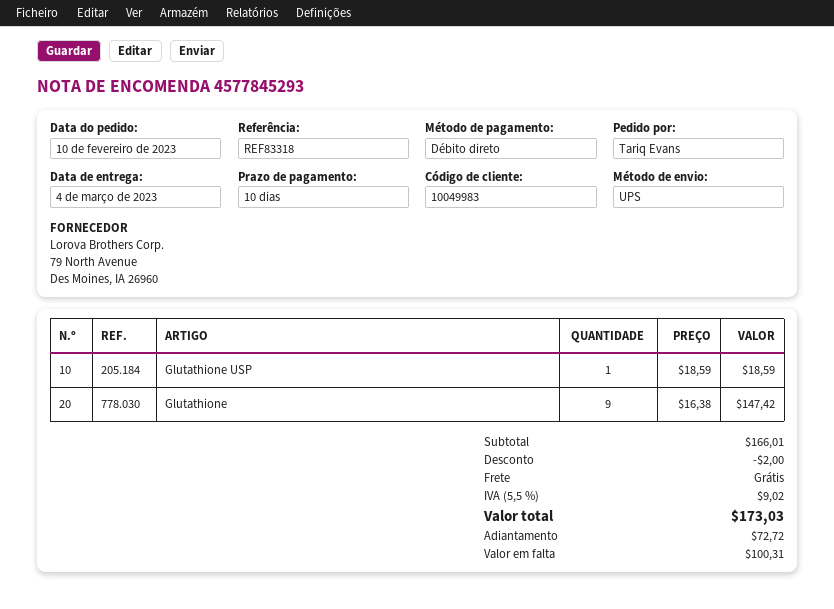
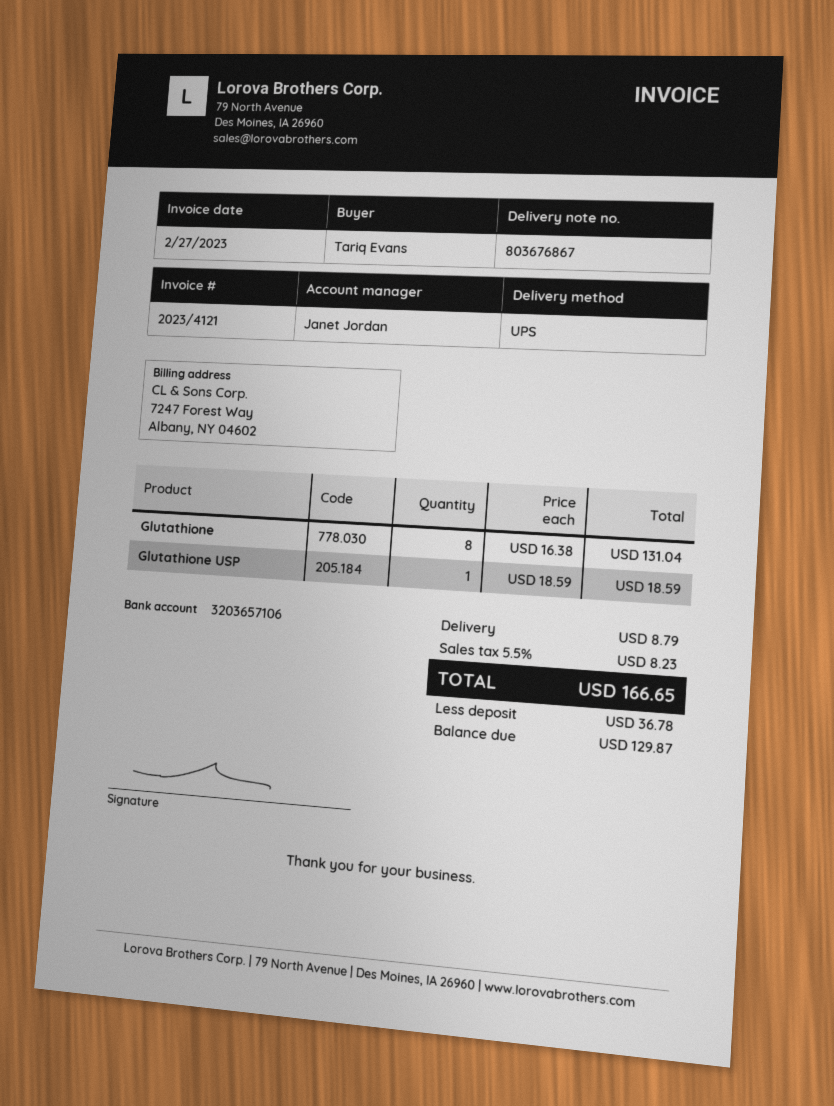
Glutathione: 9 x 16.38 = 147.42 -> 8 x 16.38 = 131.04
discount: 2.00 -> none
shipping: 0.00 -> 8.79
tax: 5.5% = 9.02 -> 5.5% = 8.23
total: 173.03 -> 166.65
deposit: 72.72 -> 36.78
balance: 100.31 -> 129.87

